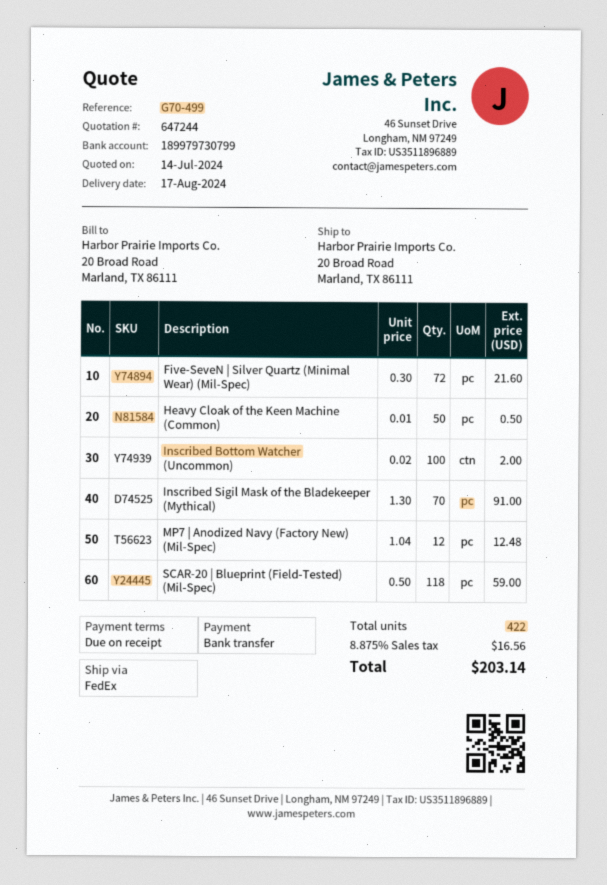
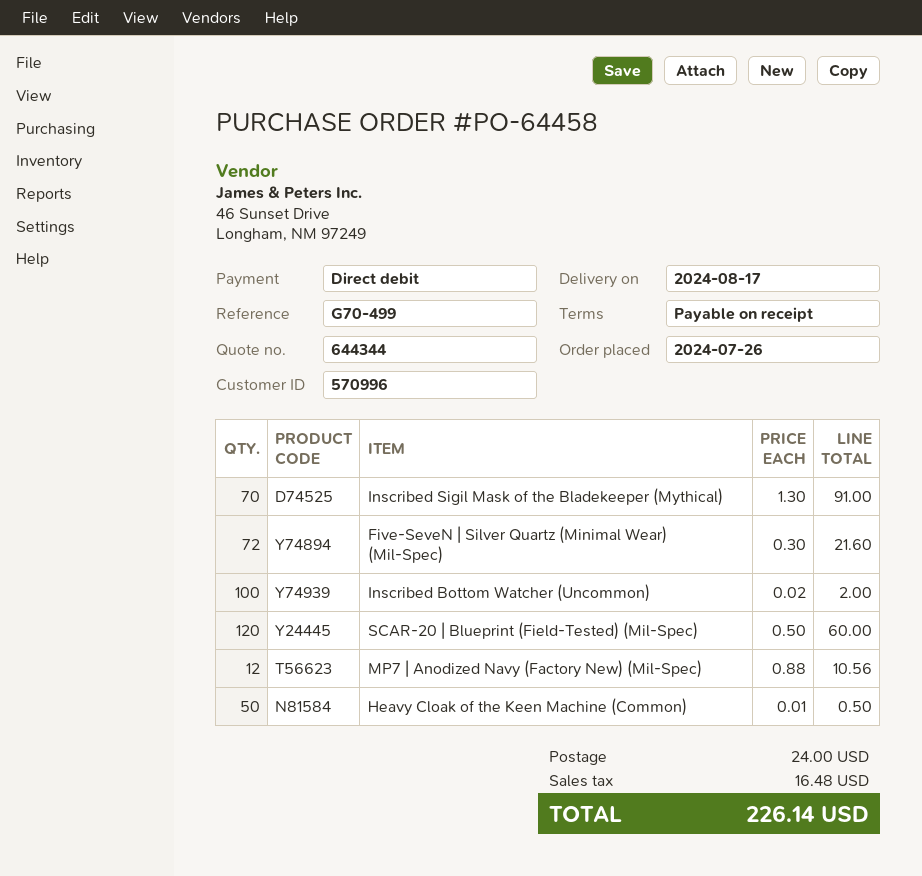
quote number: 647244 -> 644344
payment method: bank transfer -> direct debit
MP7 | Anodized Navy (Factory New) (Mil-Spec): 12 x 1.04 = 12.48 -> 12 x 0.88 = 10.56
SCAR-20 | Blueprint (Field-Tested) (Mil-Spec): 118 x 0.50 = 59.00 -> 120 x 0.50 = 60.00
shipping: none -> 24.00
tax: 16.56 -> 16.48
total: 203.14 -> 226.14

